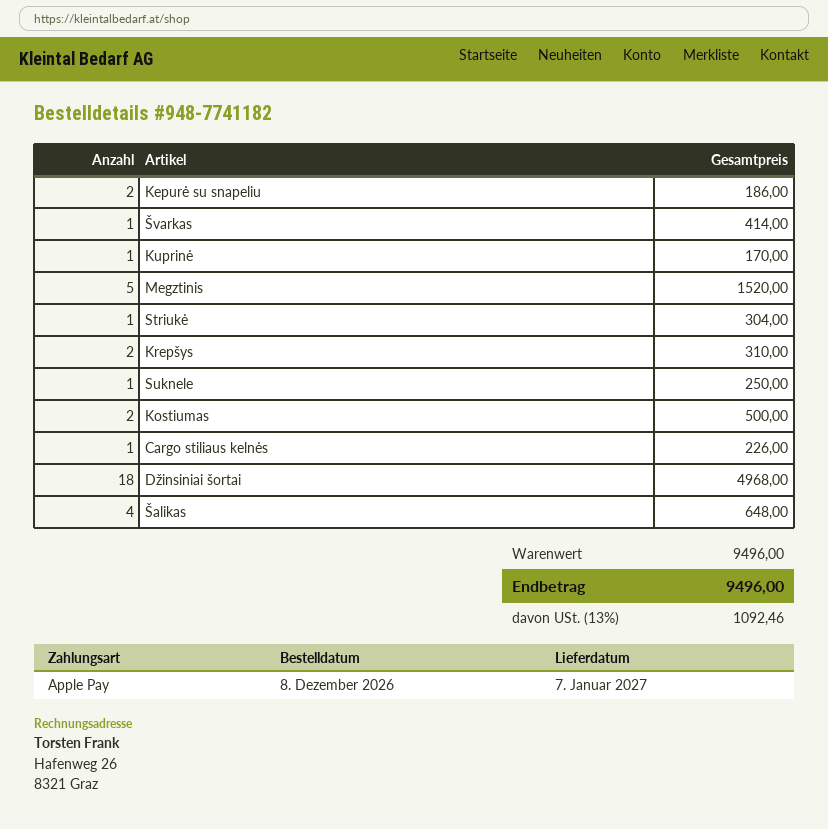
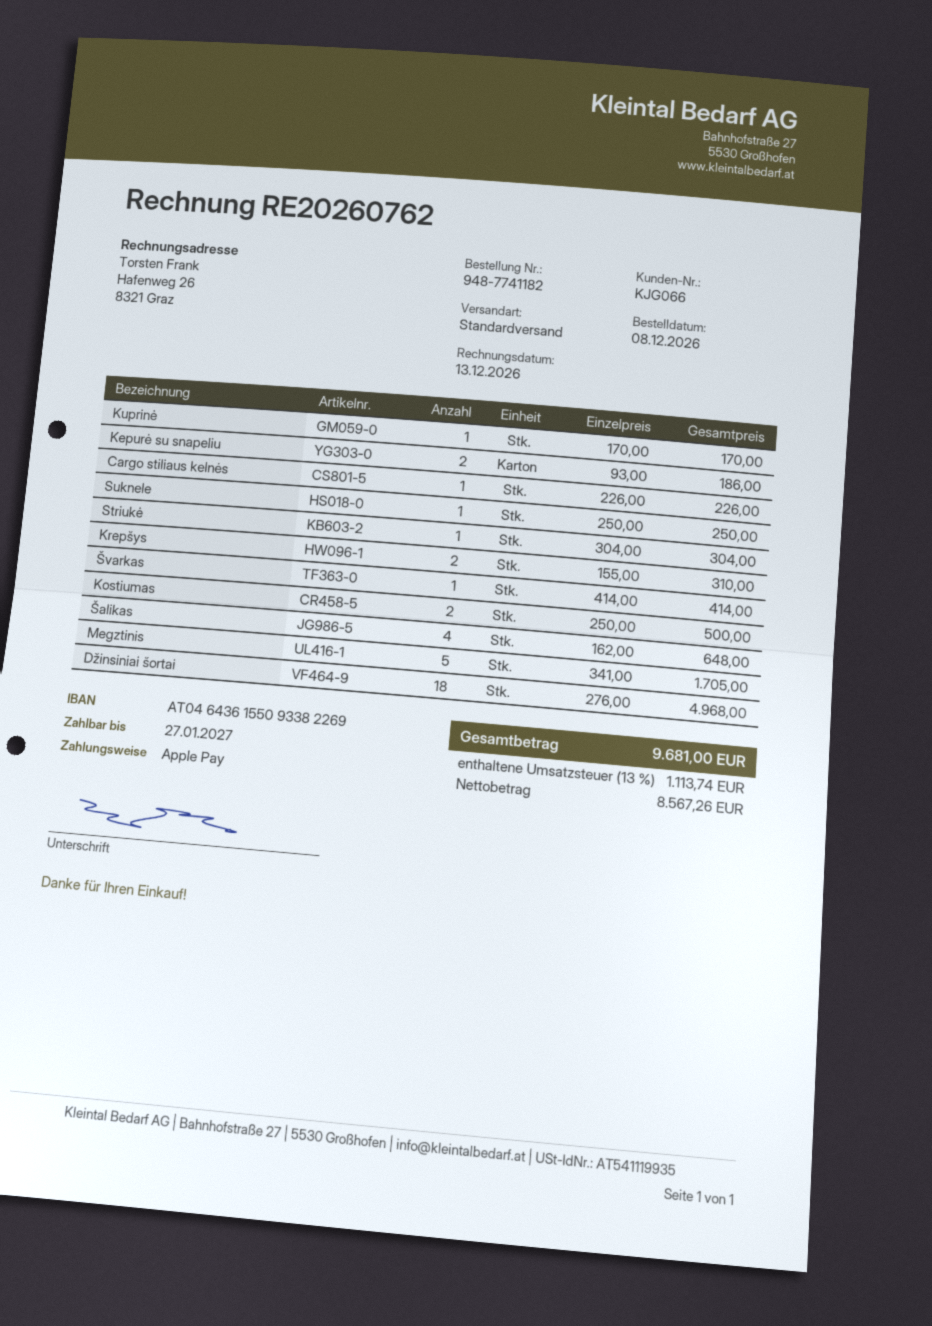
Megztinis: 5 for 1520.00 -> 5 for 1705.00
tax: 13% = 1092.46 -> 13% = 1113.74
total: 9496.00 -> 9681.00

